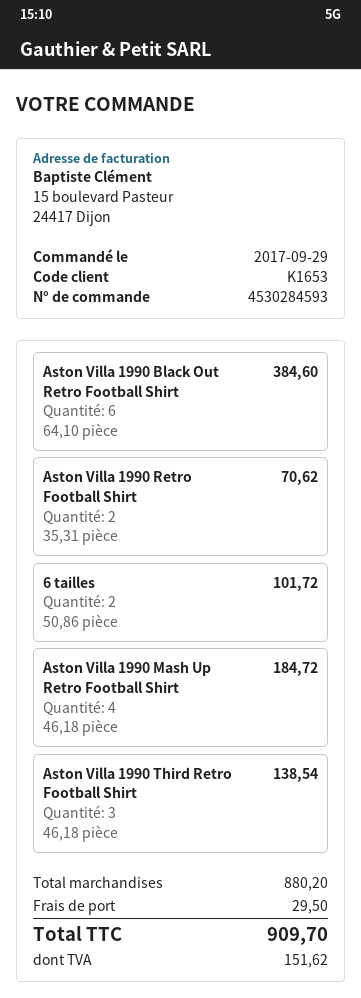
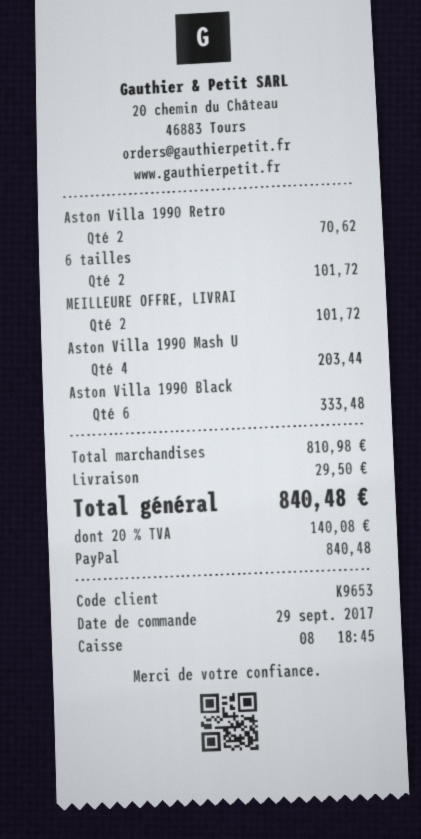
customer number: K1653 -> K9653
Aston Villa 1990 Black Out Retro Football Shirt: 6 for 384.60 -> 6 for 333.48
Aston Villa 1990 Mash Up Retro Football Shirt: 4 for 184.72 -> 4 for 203.44
Aston Villa 1990 Third Retro Football Shirt: 3 for 138.54 -> none
MEILLEURE OFFRE, LIVRAI: none -> 2 for 101.72
subtotal: 880.20 -> 810.98
tax: 151.62 -> 140.08
total: 909.70 -> 840.48

